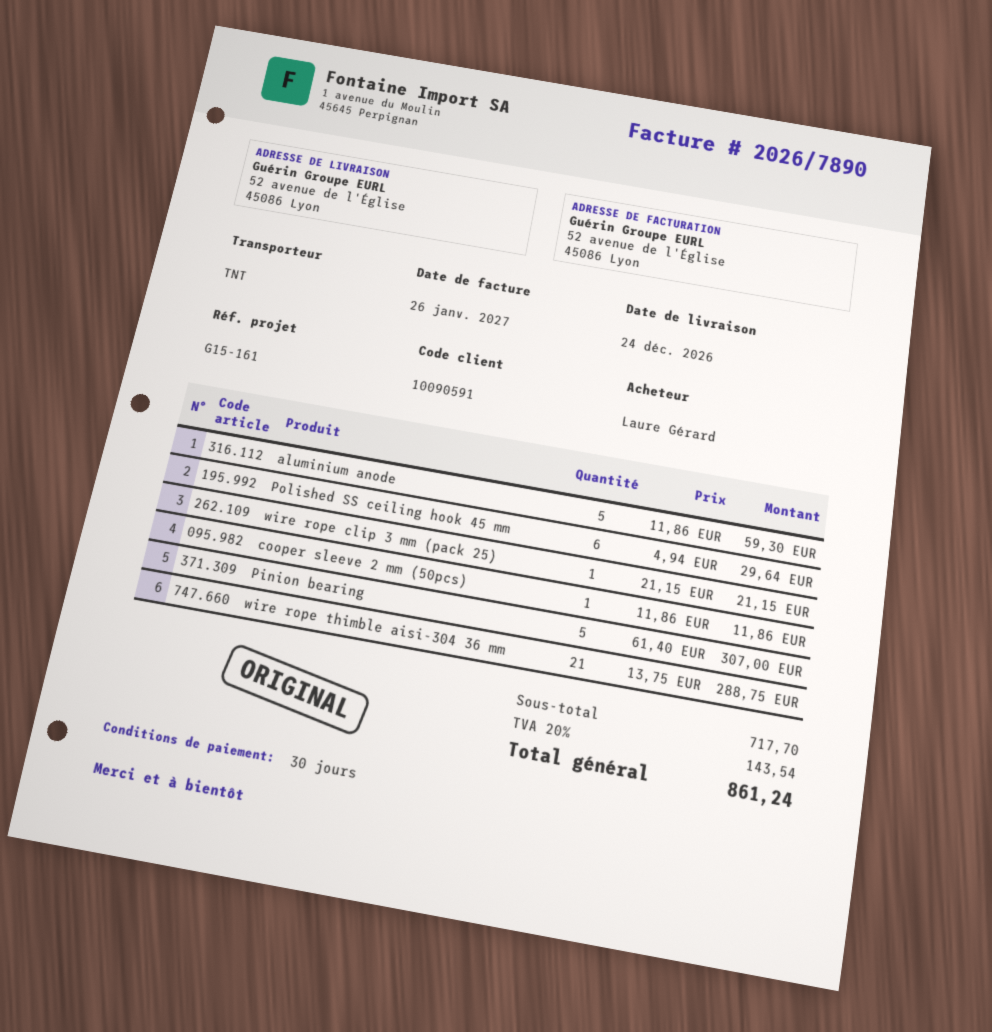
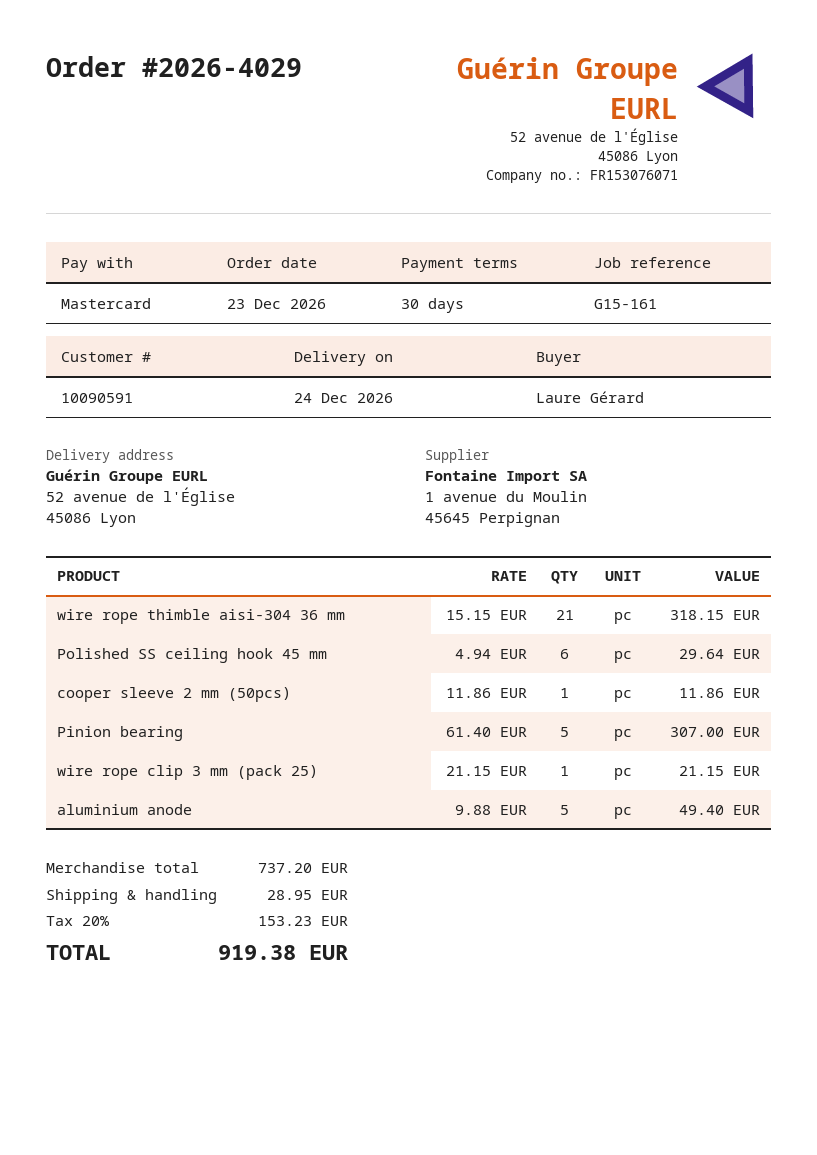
aluminium anode: 5 x 11.86 = 59.30 -> 5 x 9.88 = 49.40
wire rope thimble aisi-304 36 mm: 21 x 13.75 = 288.75 -> 21 x 15.15 = 318.15
subtotal: 717.70 -> 737.20
shipping: none -> 28.95
tax: 20% = 143.54 -> 20% = 153.23
total: 861.24 -> 919.38

